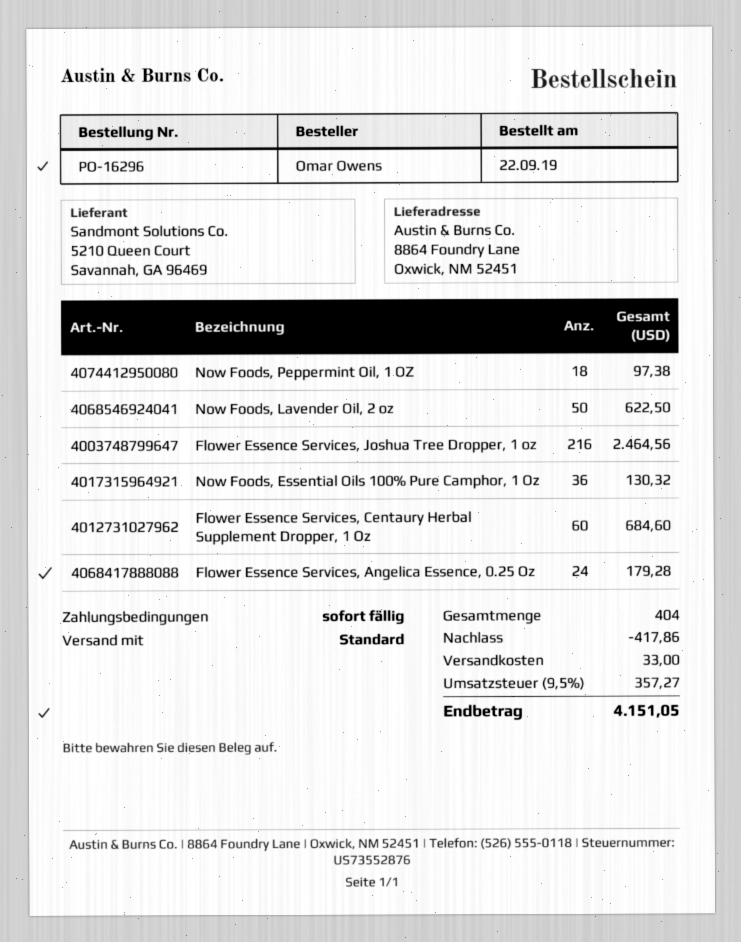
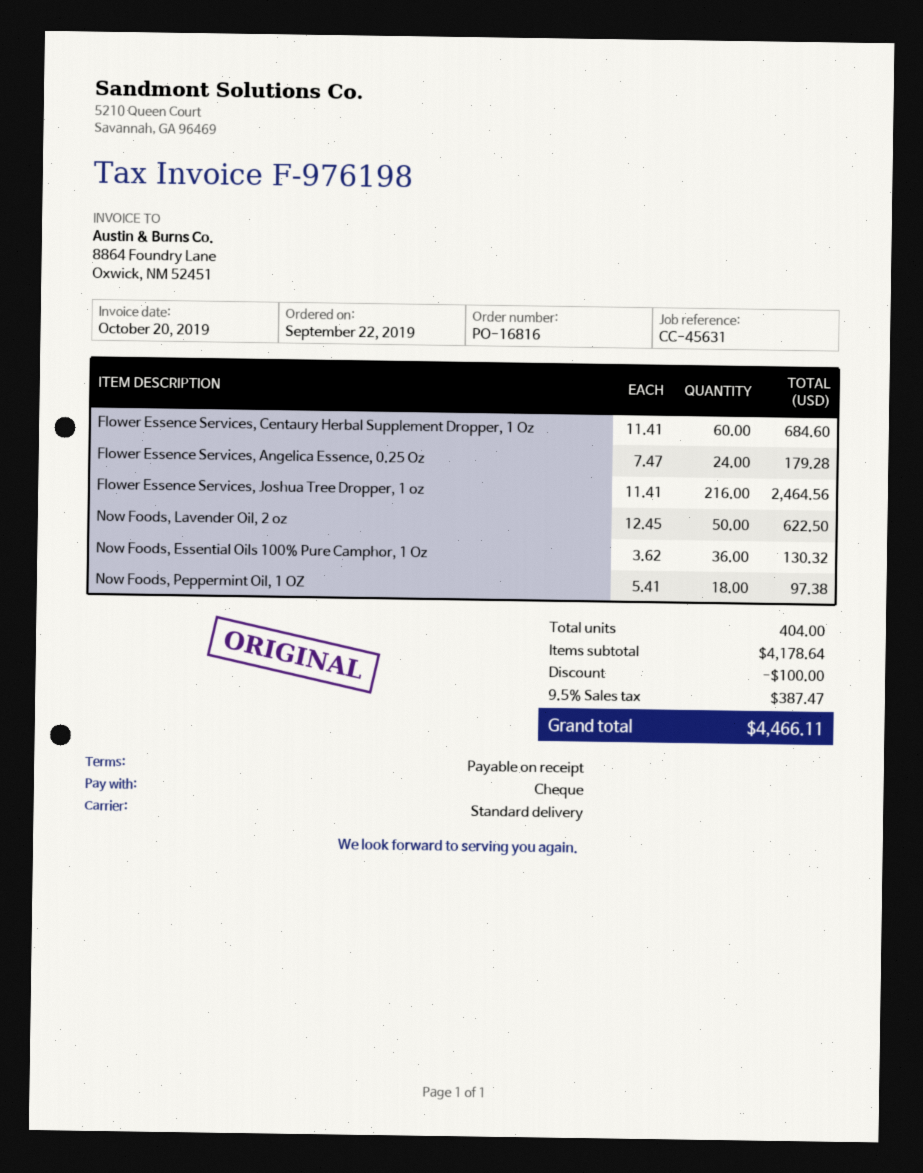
order number: PO-16296 -> PO-16816
discount: 417.86 -> 100.00
shipping: 33.00 -> none
tax: 9.5% = 357.27 -> 9.5% = 387.47
total: 4151.05 -> 4466.11

